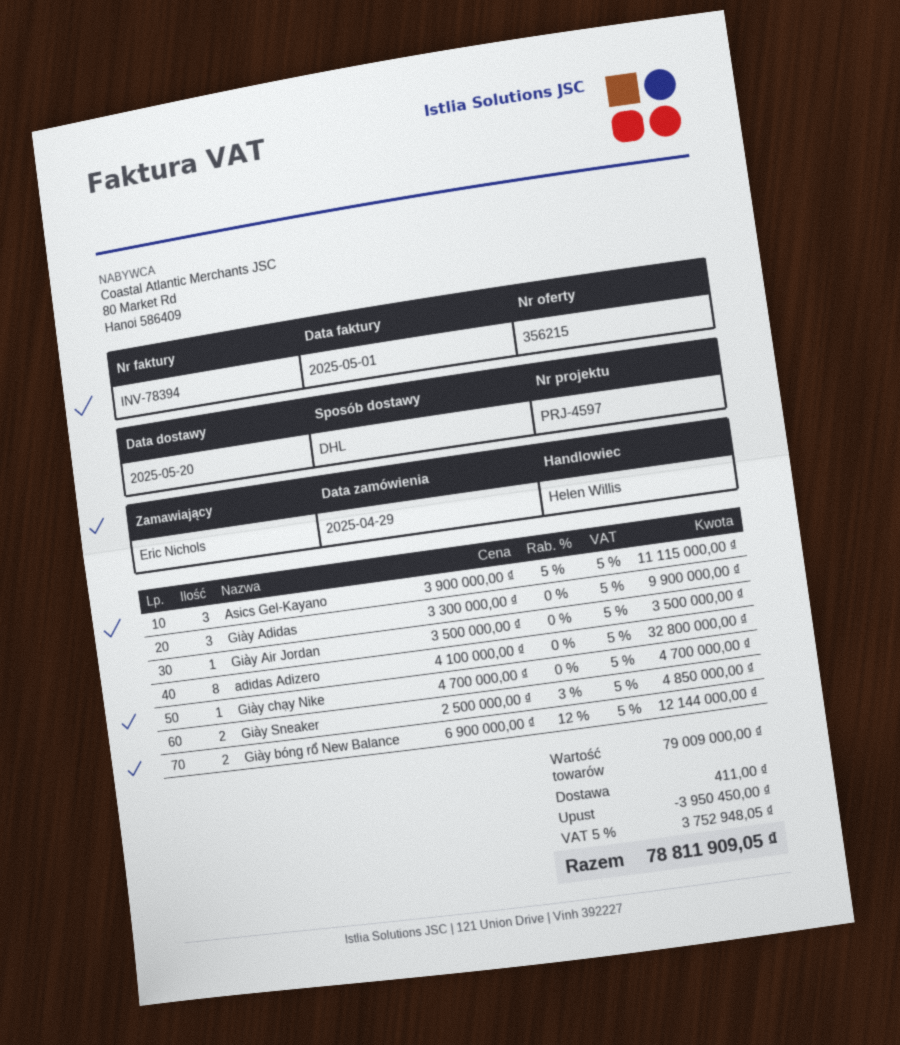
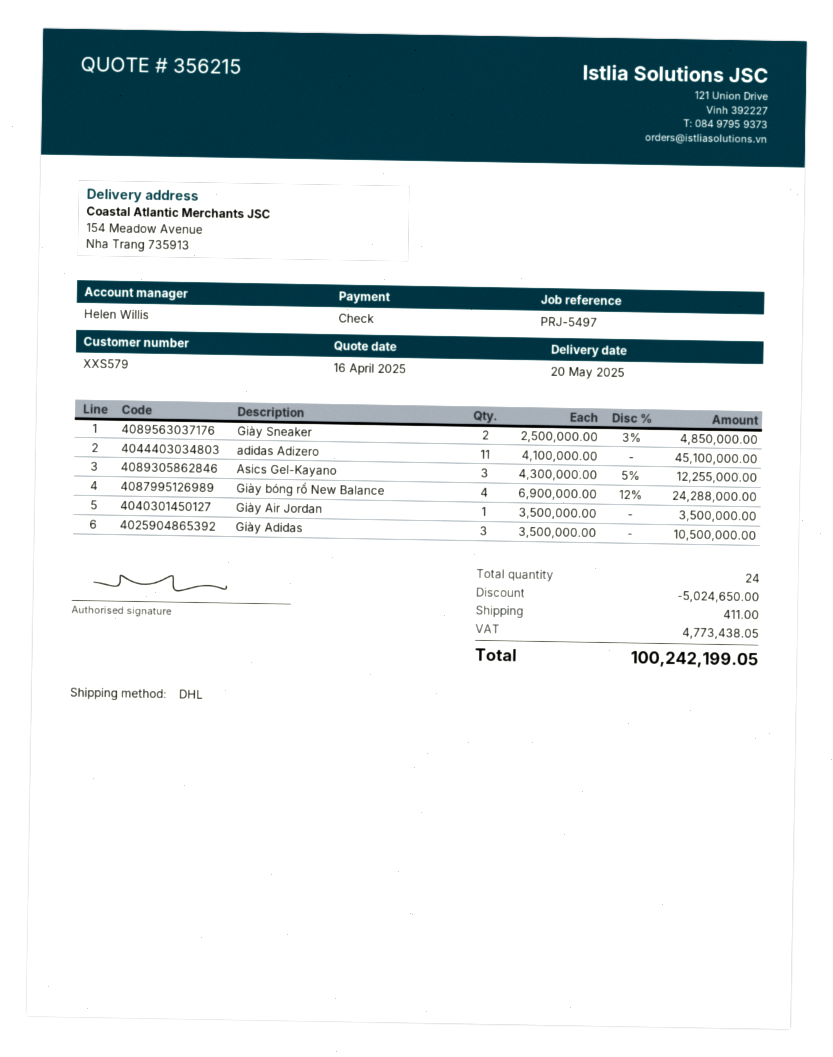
reference: PRJ-4597 -> PRJ-5497
Asics Gel-Kayano: 3 x 3900000.00 - 5% = 11115000.00 -> 3 x 4300000.00 - 5% = 12255000.00
Giày Adidas: 3 x 3300000.00 = 9900000.00 -> 3 x 3500000.00 = 10500000.00
adidas Adizero: 8 x 4100000.00 = 32800000.00 -> 11 x 4100000.00 = 45100000.00
Giày chạy Nike: 1 x 4700000.00 = 4700000.00 -> none
Giày bóng rổ New Balance: 2 x 6900000.00 - 12% = 12144000.00 -> 4 x 6900000.00 - 12% = 24288000.00
discount: 3950450.00 -> 5024650.00
tax: 3752948.05 -> 4773438.05
total: 78811909.05 -> 100242199.05

